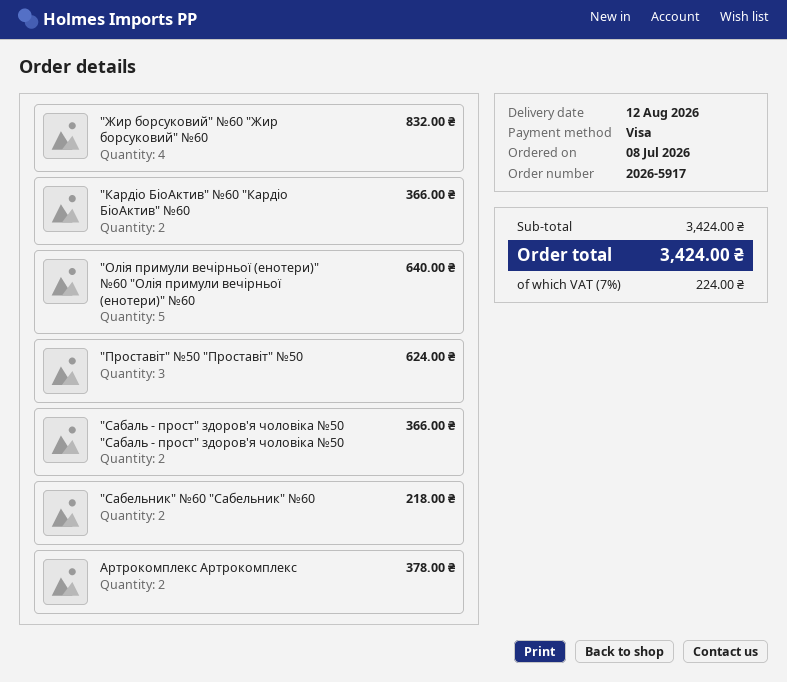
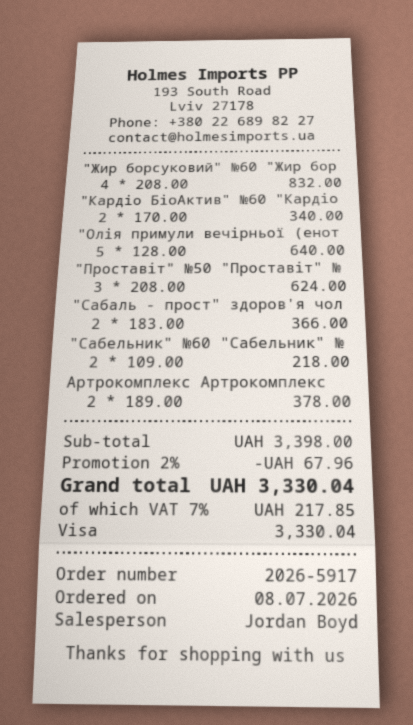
"Кардіо БіоАктив" №60 "Кардіо БіоАктив" №60: 2 for 366.00 -> 2 for 340.00
subtotal: 3424.00 -> 3398.00
discount: none -> 2% = 67.96
tax: 7% = 224.00 -> 7% = 217.85
total: 3424.00 -> 3330.04

